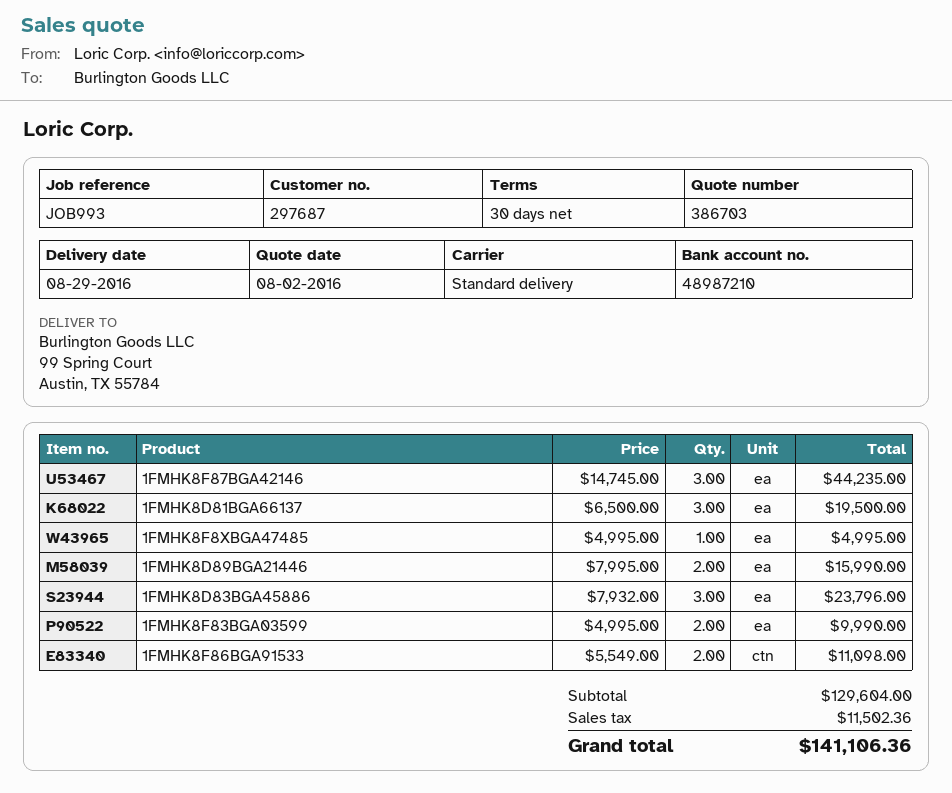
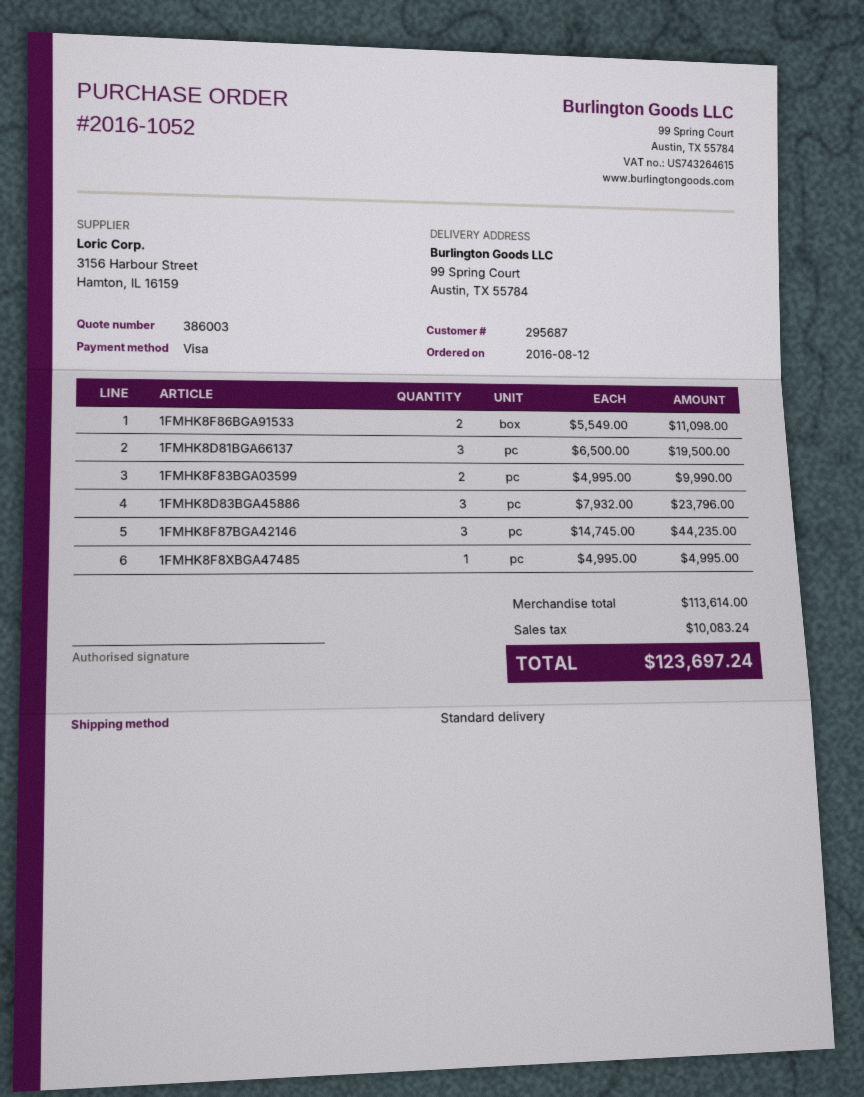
quote number: 386703 -> 386003
customer number: 297687 -> 295687
1FMHK8D89BGA21446: 2 x 7995.00 = 15990.00 -> none
subtotal: 129604.00 -> 113614.00
tax: 11502.36 -> 10083.24
total: 141106.36 -> 123697.24

